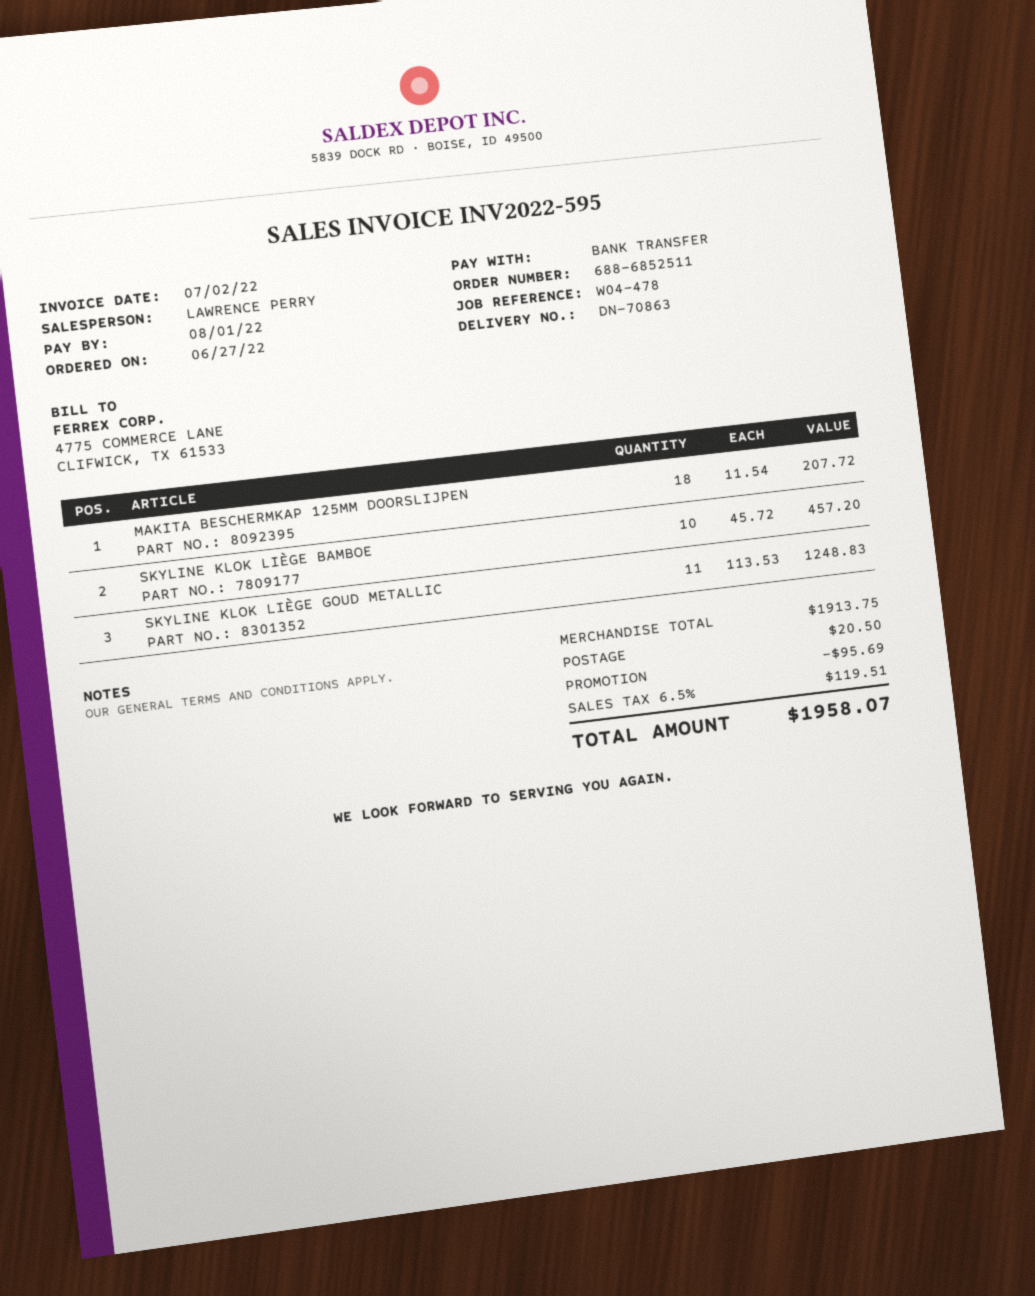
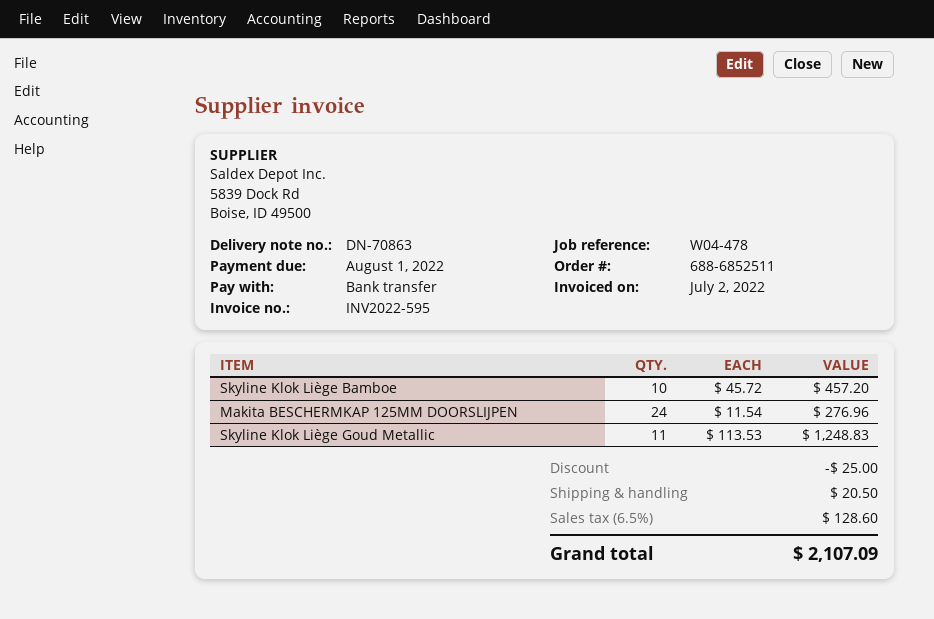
MAKITA BESCHERMKAP 125MM DOORSLIJPEN: 18 x 11.54 = 207.72 -> 24 x 11.54 = 276.96
discount: 95.69 -> 25.00
tax: 6.5% = 119.51 -> 6.5% = 128.60
total: 1958.07 -> 2107.09

